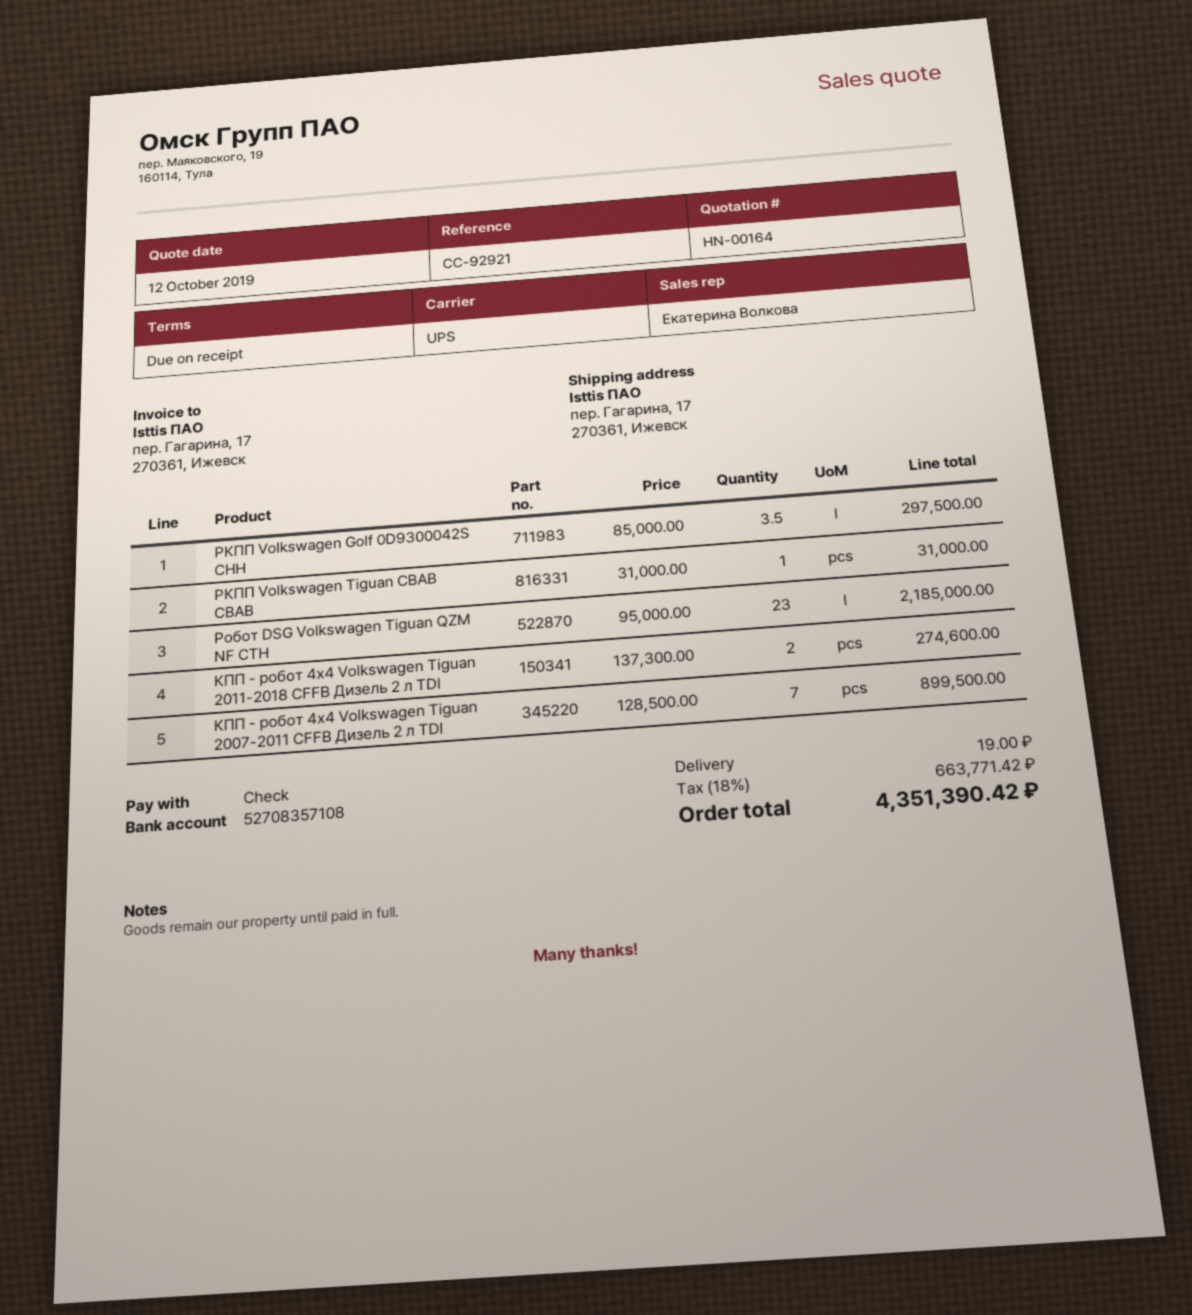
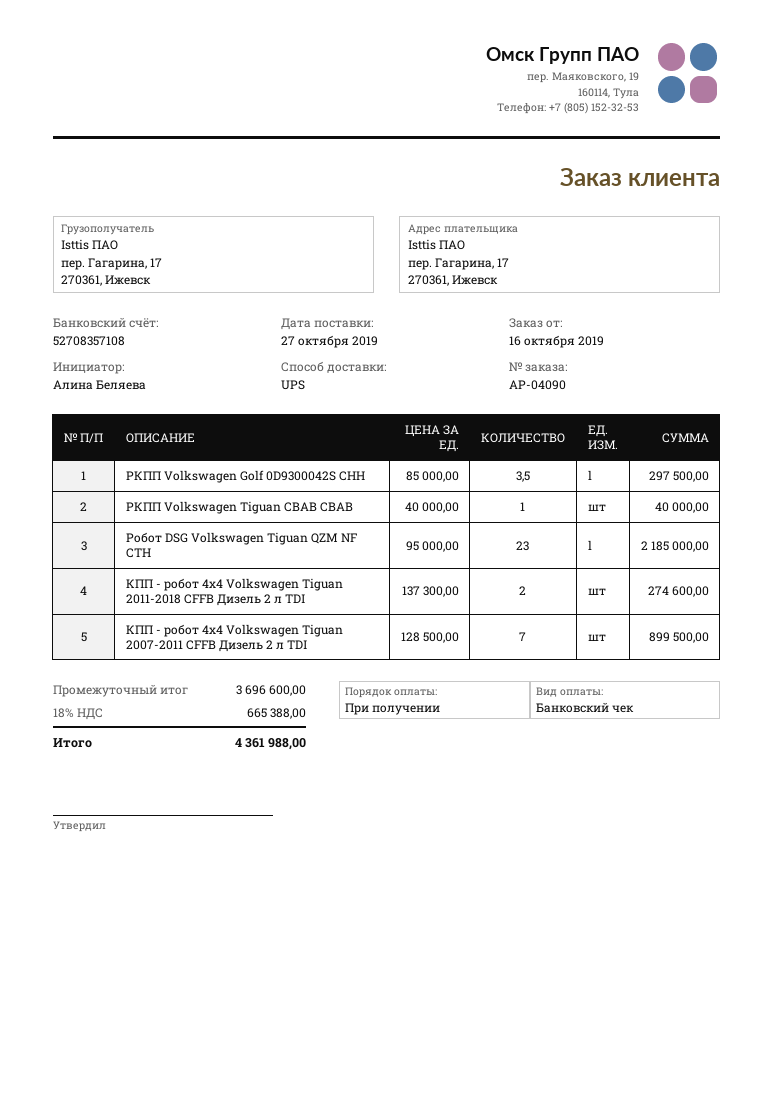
РКПП Volkswagen Tiguan CBAB CBAB: 1 x 31000.00 = 31000.00 -> 1 x 40000.00 = 40000.00
shipping: 19.00 -> none
tax: 18% = 663771.42 -> 18% = 665388.00
total: 4351390.42 -> 4361988.00

